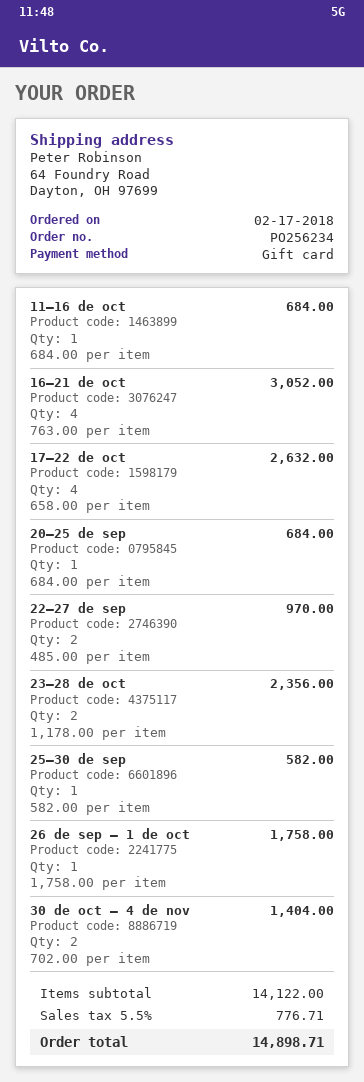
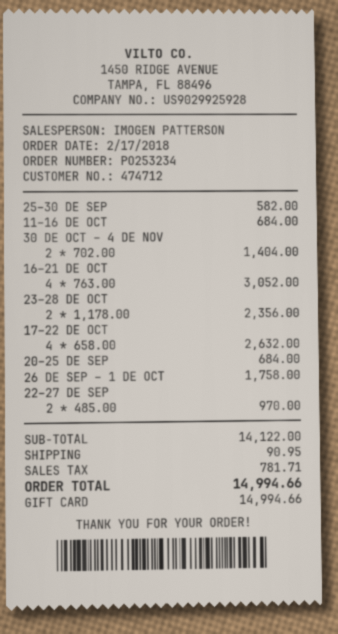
order number: PO256234 -> PO253234
shipping: none -> 90.95
tax: 776.71 -> 781.71
total: 14898.71 -> 14994.66

